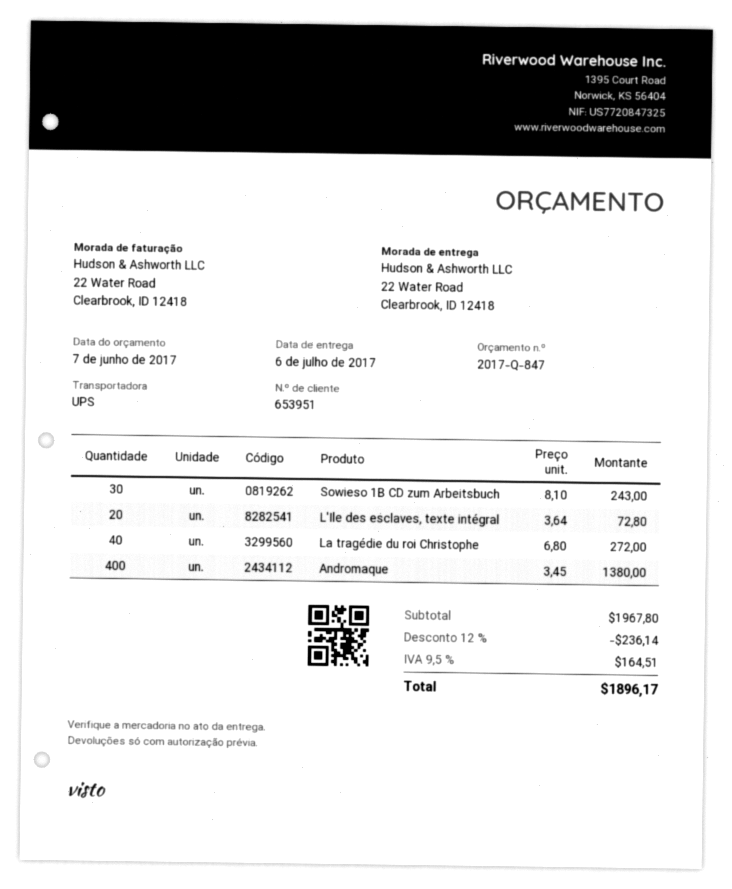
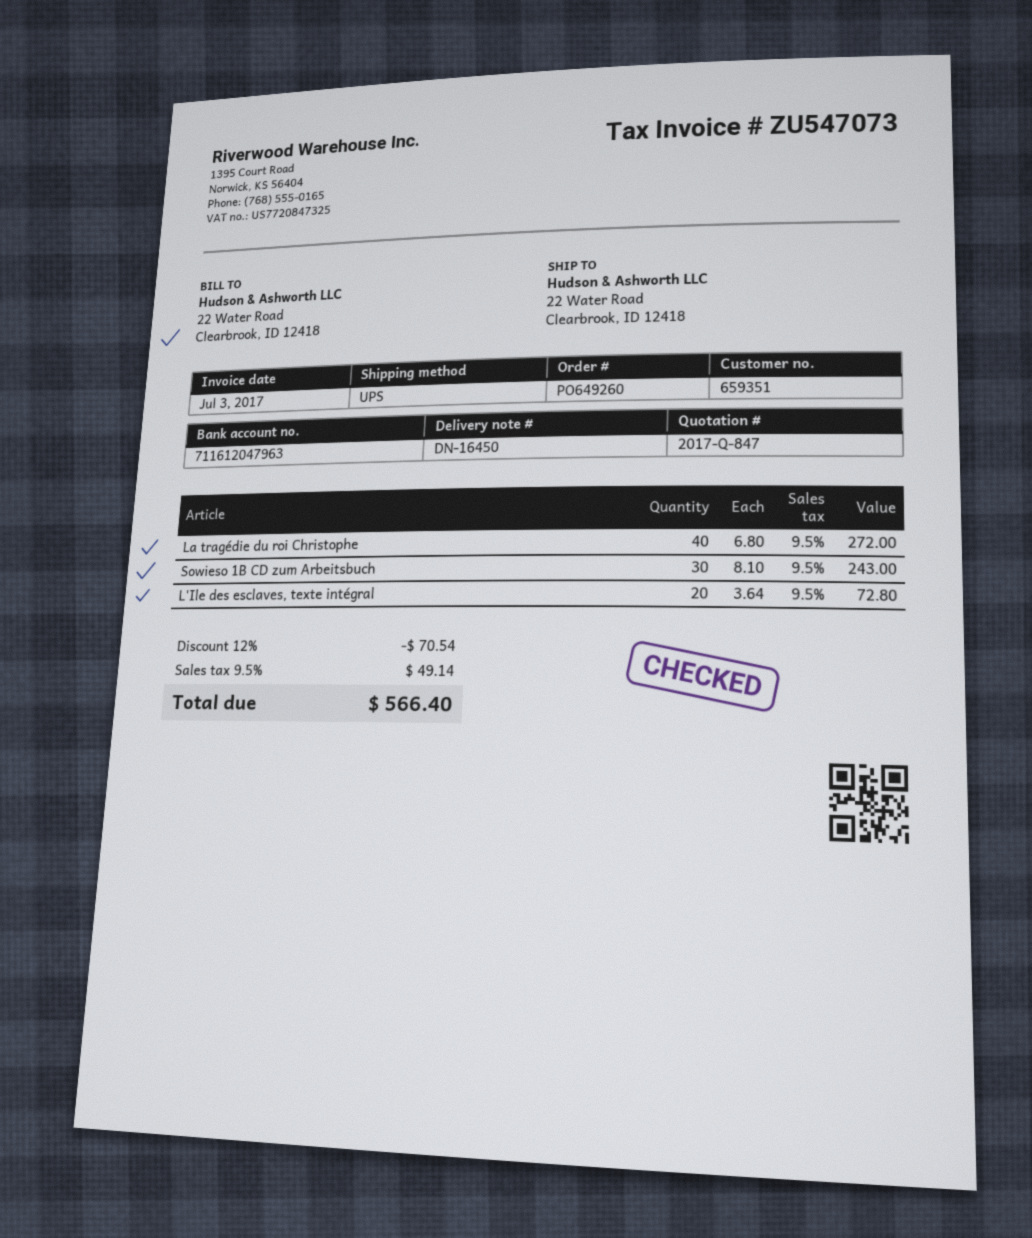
customer number: 653951 -> 659351
Andromaque: 400 x 3.45 = 1380.00 -> none
discount: 12% = 236.14 -> 12% = 70.54
tax: 9.5% = 164.51 -> 9.5% = 49.14
total: 1896.17 -> 566.40

